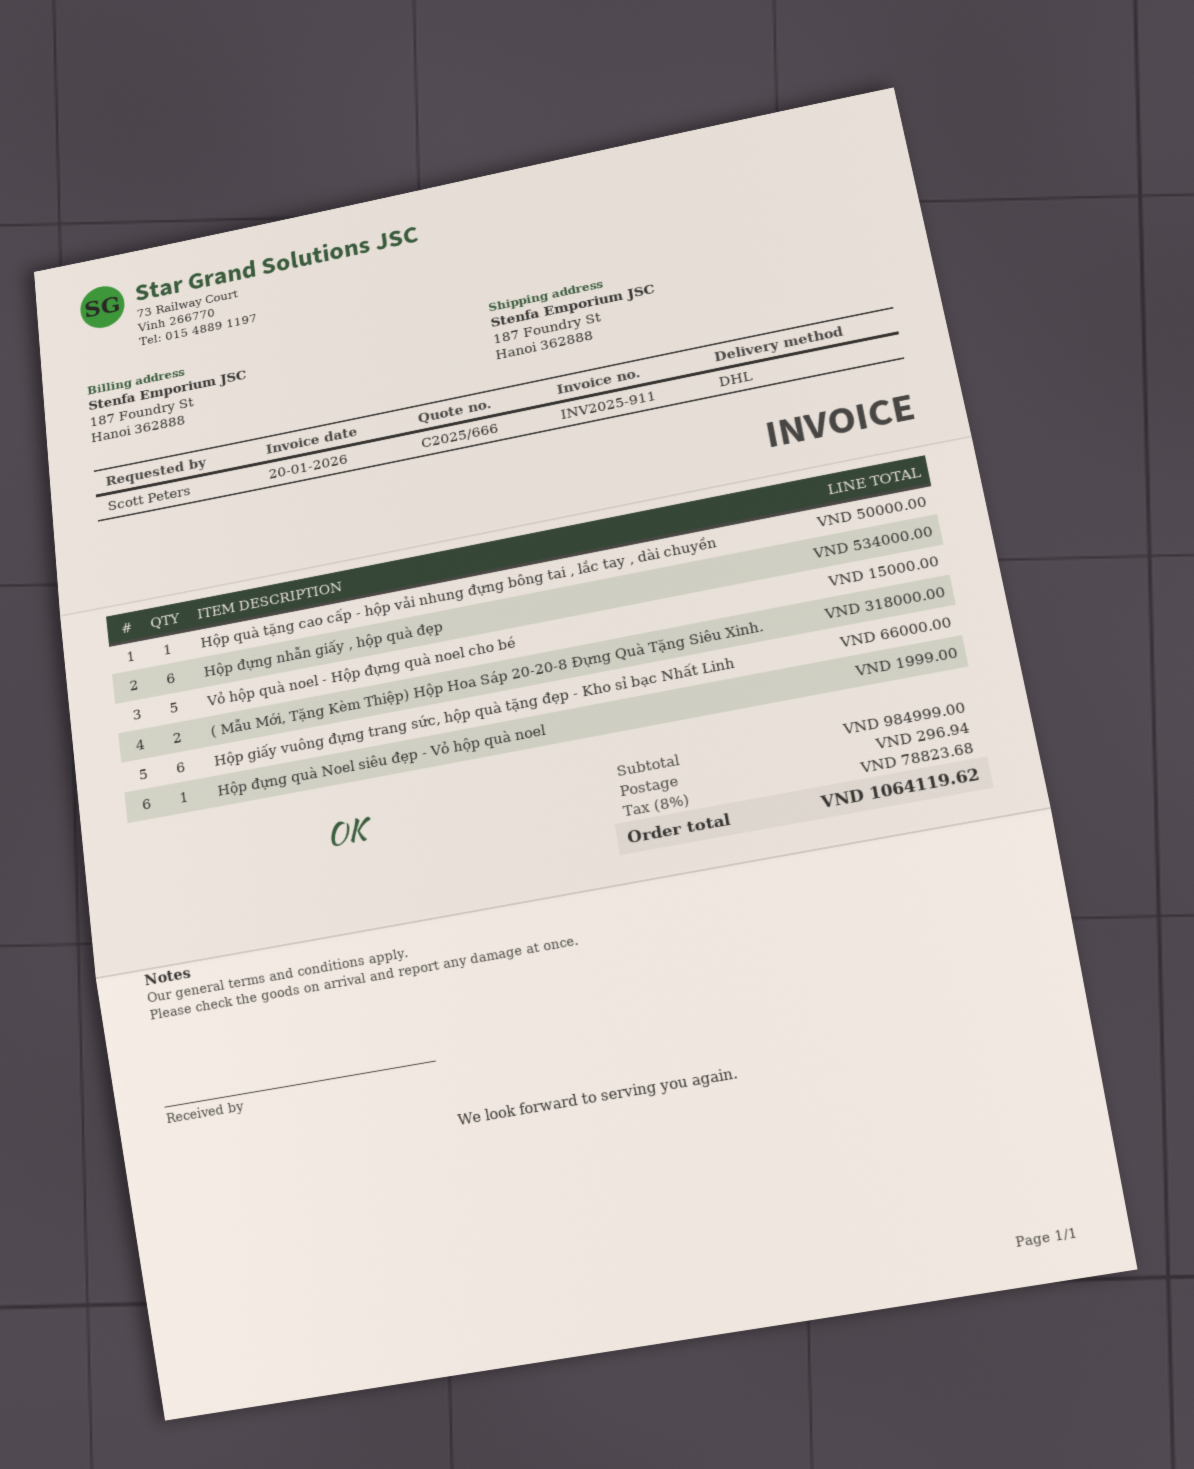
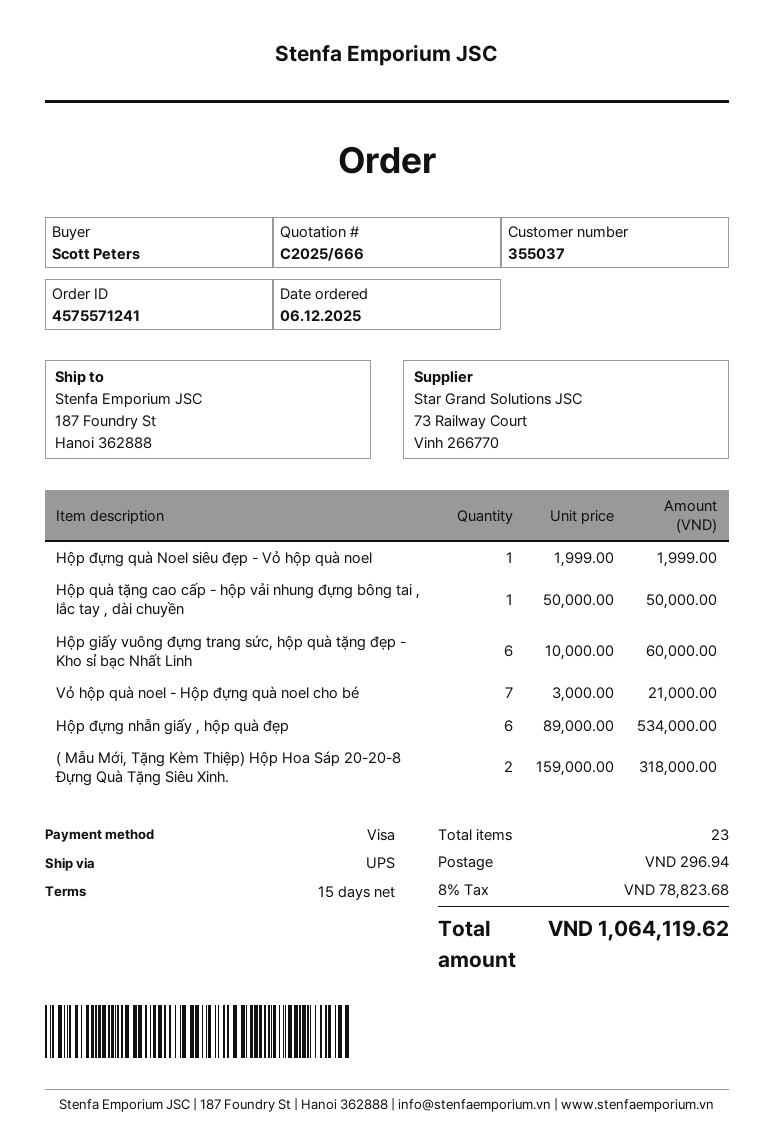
shipping method: DHL -> UPS
Vỏ hộp quà noel - Hộp đựng quà noel cho bé: 5 for 15000.00 -> 7 for 21000.00
Hộp giấy vuông đựng trang sức, hộp quà tặng đẹp - Kho sỉ bạc Nhất Linh: 6 for 66000.00 -> 6 for 60000.00

